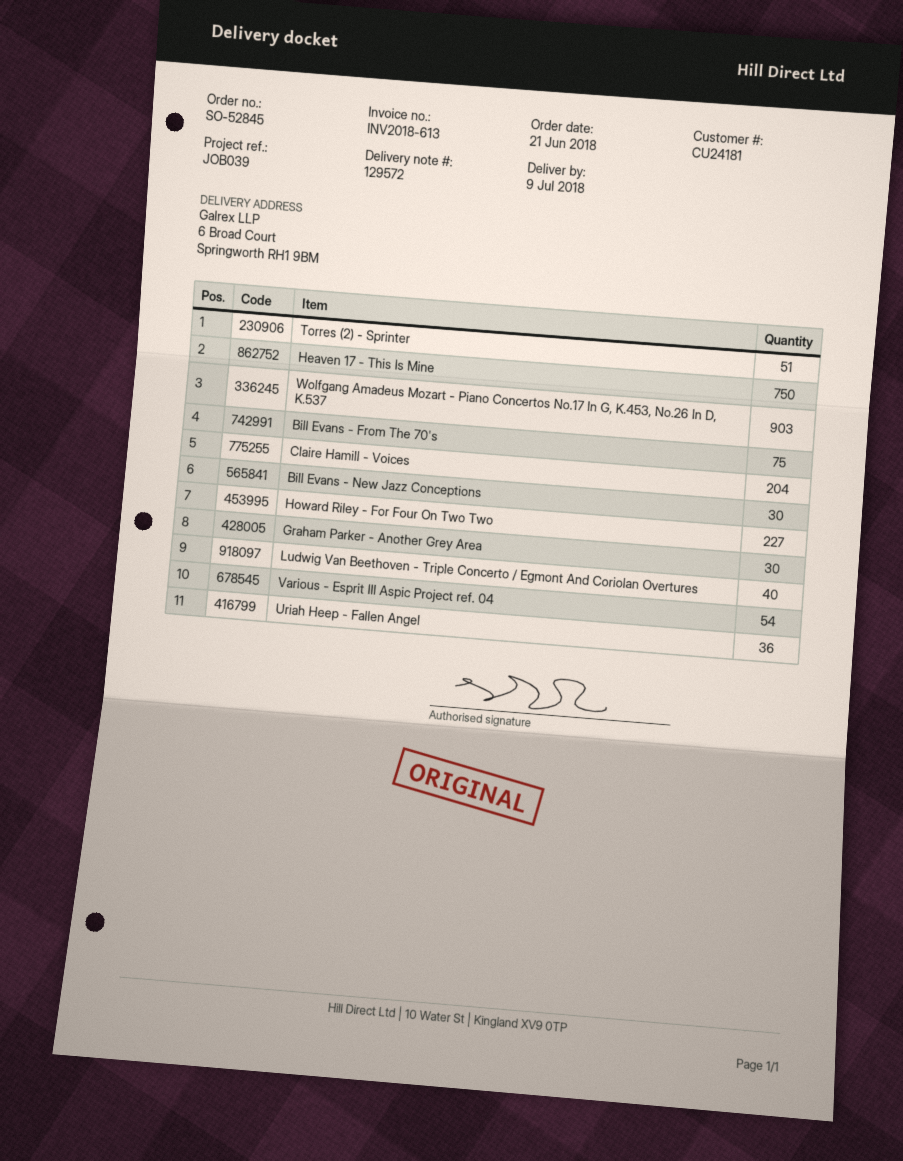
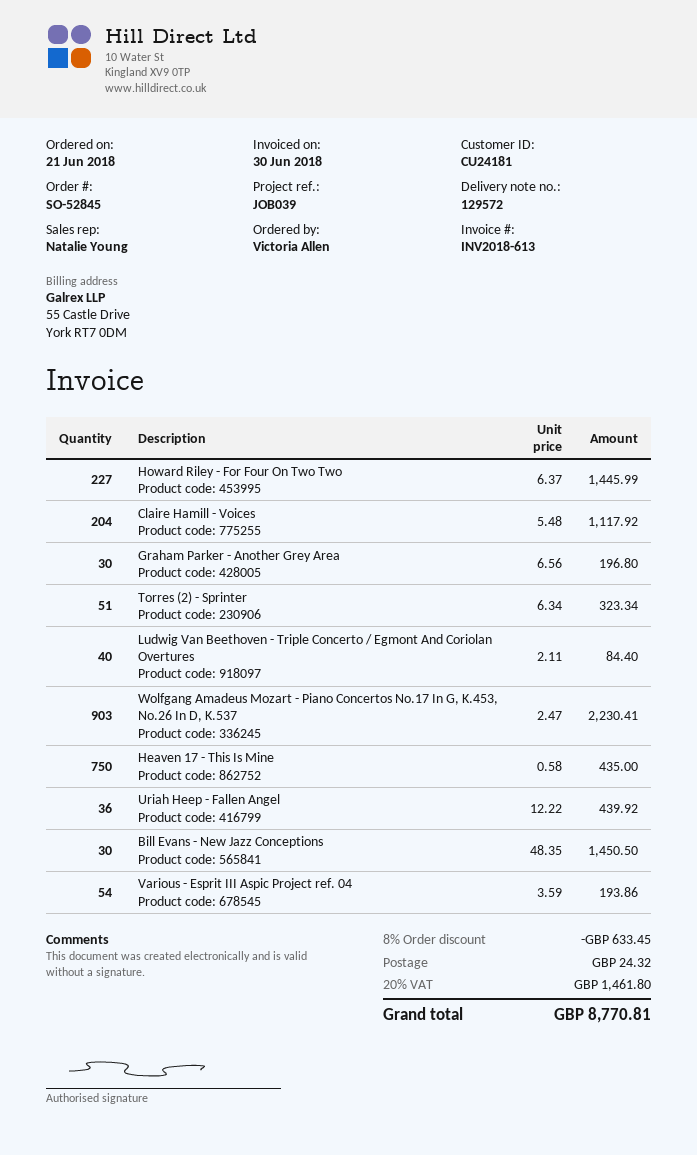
Bill Evans - From The 70's: 75 -> none

